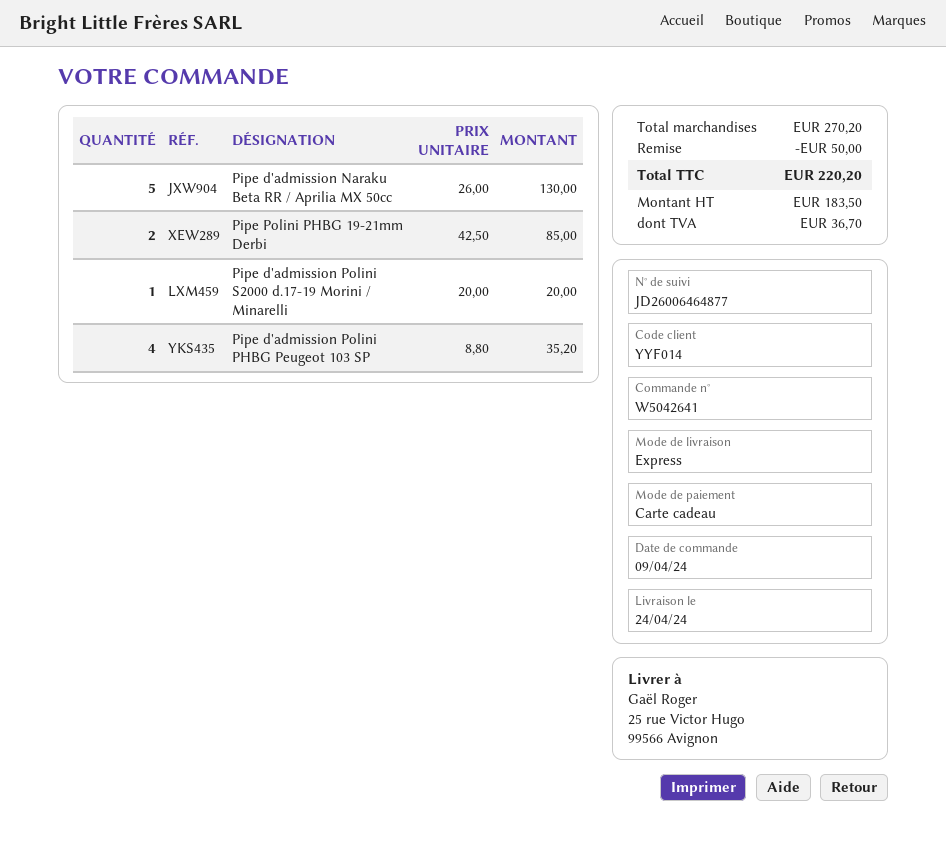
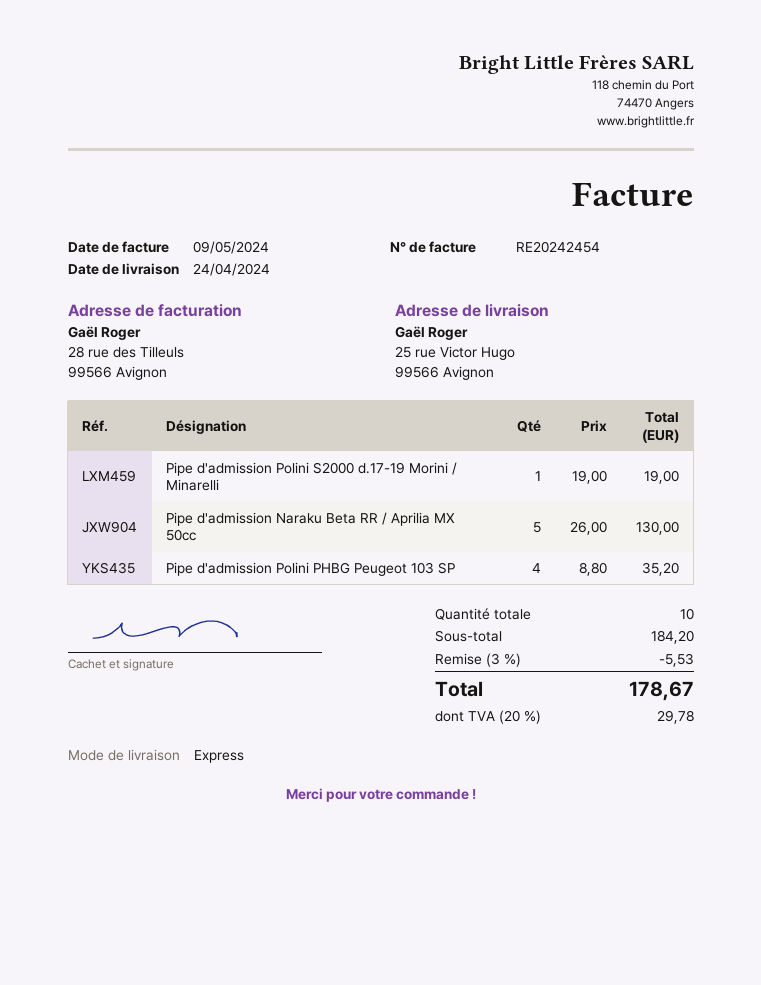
Pipe Polini PHBG 19-21mm Derbi: 2 x 42.50 = 85.00 -> none
Pipe d'admission Polini S2000 d.17-19 Morini / Minarelli: 1 x 20.00 = 20.00 -> 1 x 19.00 = 19.00
subtotal: 270.20 -> 184.20
discount: 50.00 -> 5.53
tax: 36.70 -> 29.78
total: 220.20 -> 178.67

